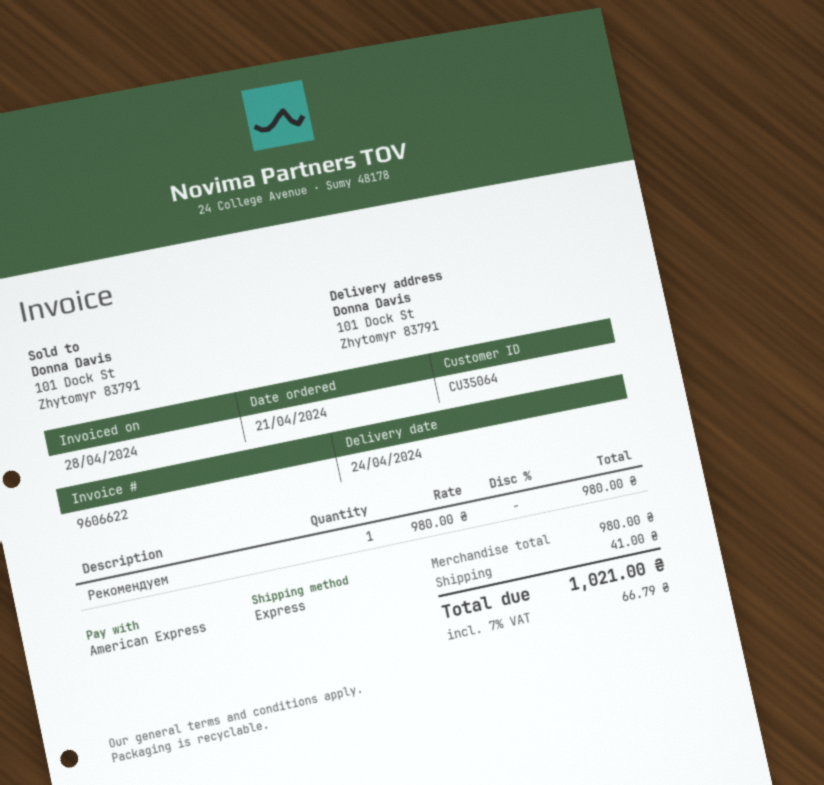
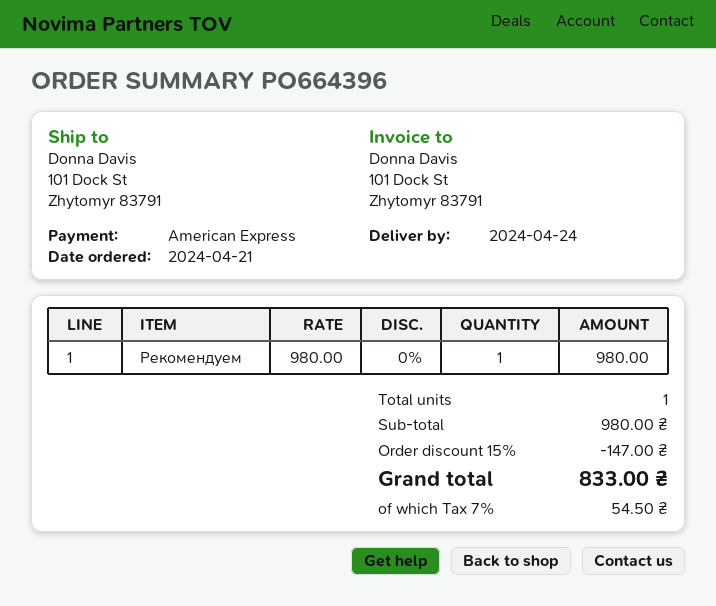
discount: none -> 15% = 147.00
shipping: 41.00 -> none
tax: 7% = 66.79 -> 7% = 54.50
total: 1021.00 -> 833.00

